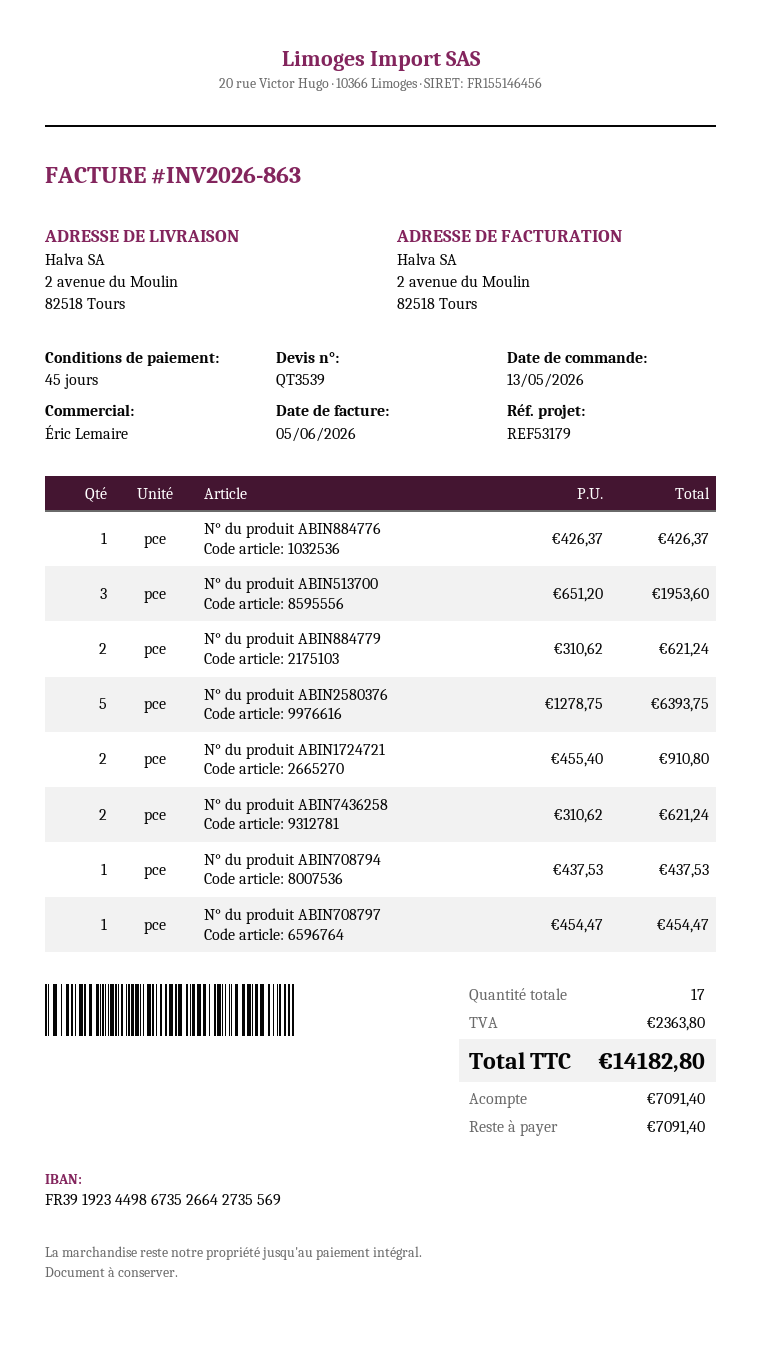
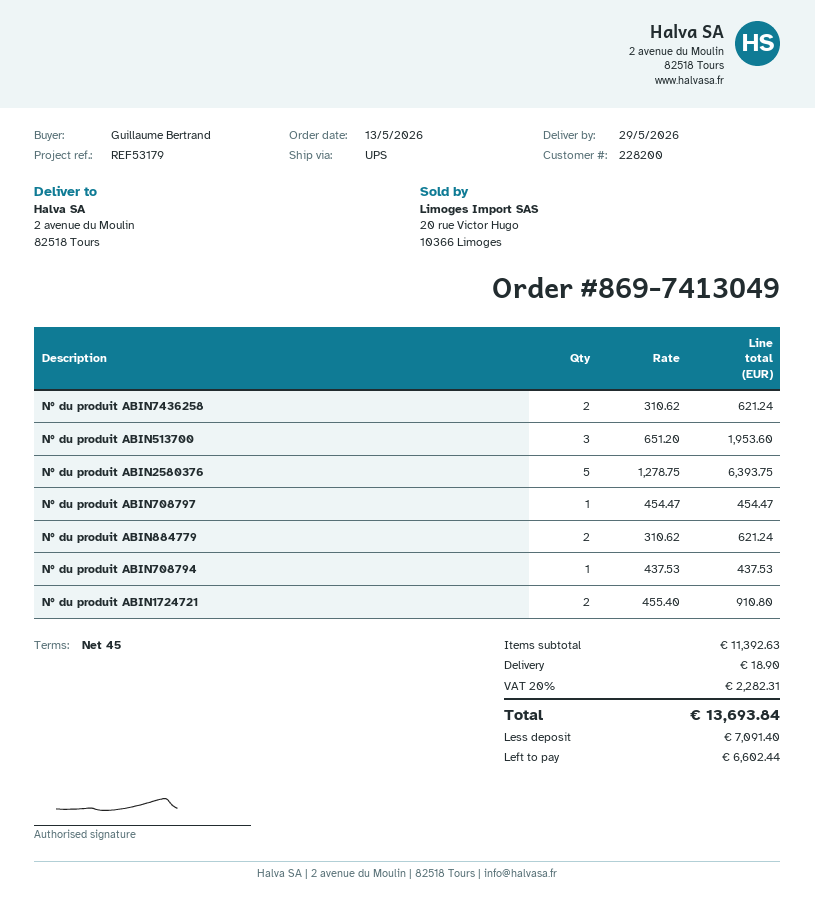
N° du produit ABIN884776: 1 x 426.37 = 426.37 -> none
shipping: none -> 18.90
tax: 2363.80 -> 2282.31
total: 14182.80 -> 13693.84
balance: 7091.40 -> 6602.44

